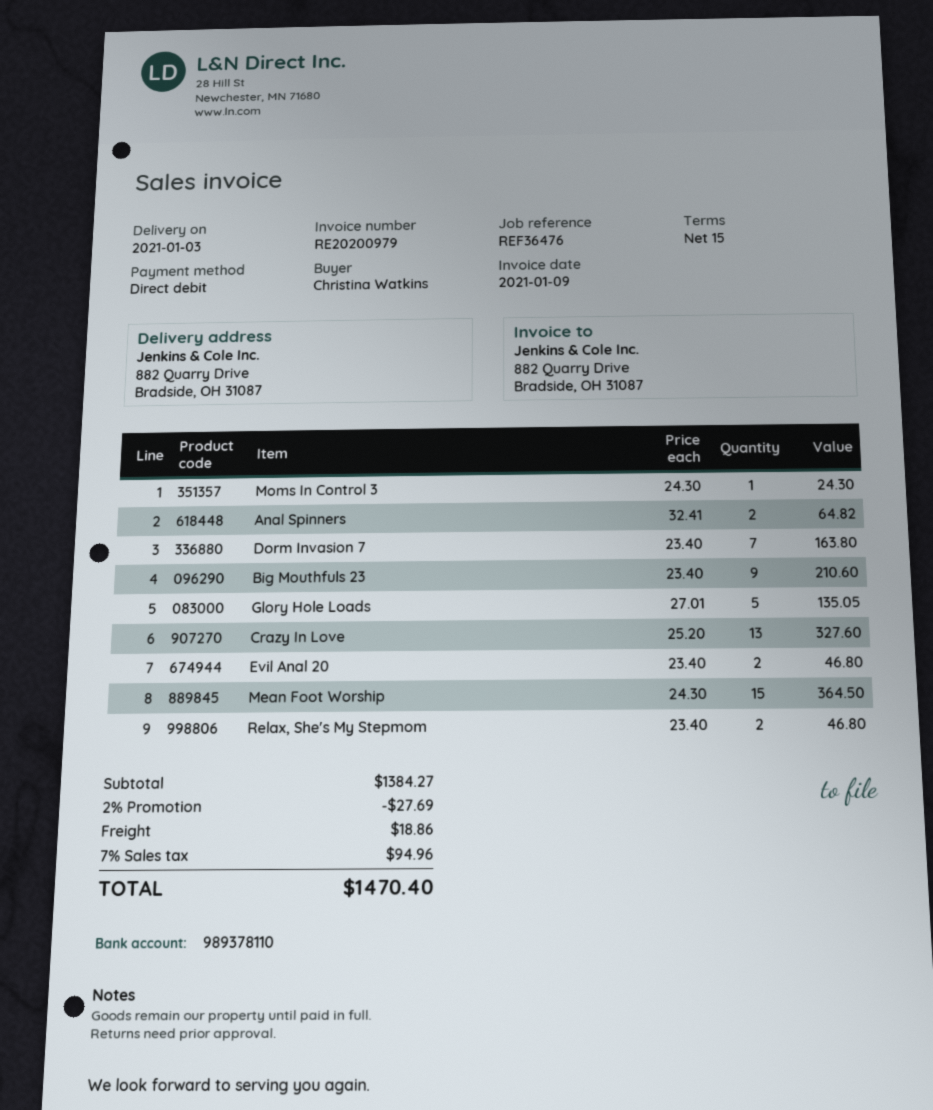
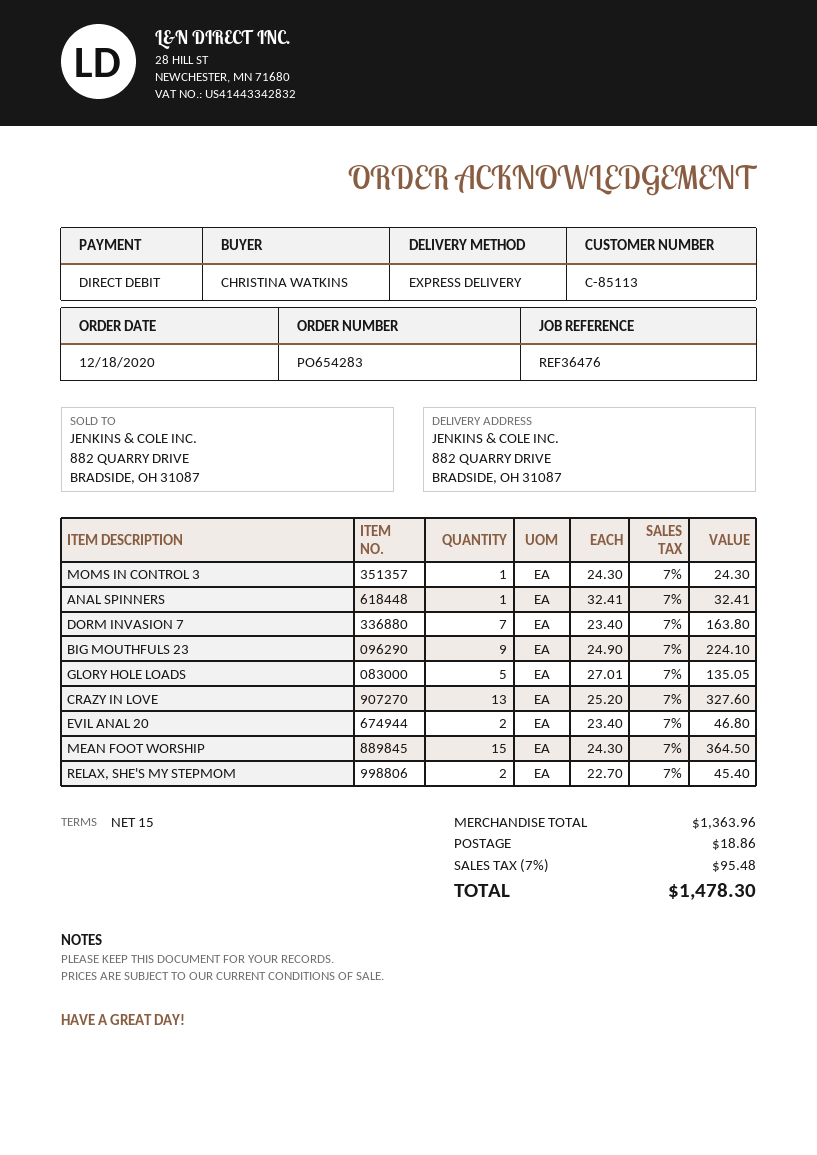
Anal Spinners: 2 x 32.41 = 64.82 -> 1 x 32.41 = 32.41
Big Mouthfuls 23: 9 x 23.40 = 210.60 -> 9 x 24.90 = 224.10
Relax, She's My Stepmom: 2 x 23.40 = 46.80 -> 2 x 22.70 = 45.40
subtotal: 1384.27 -> 1363.96
discount: 2% = 27.69 -> none
tax: 7% = 94.96 -> 7% = 95.48
total: 1470.40 -> 1478.30

